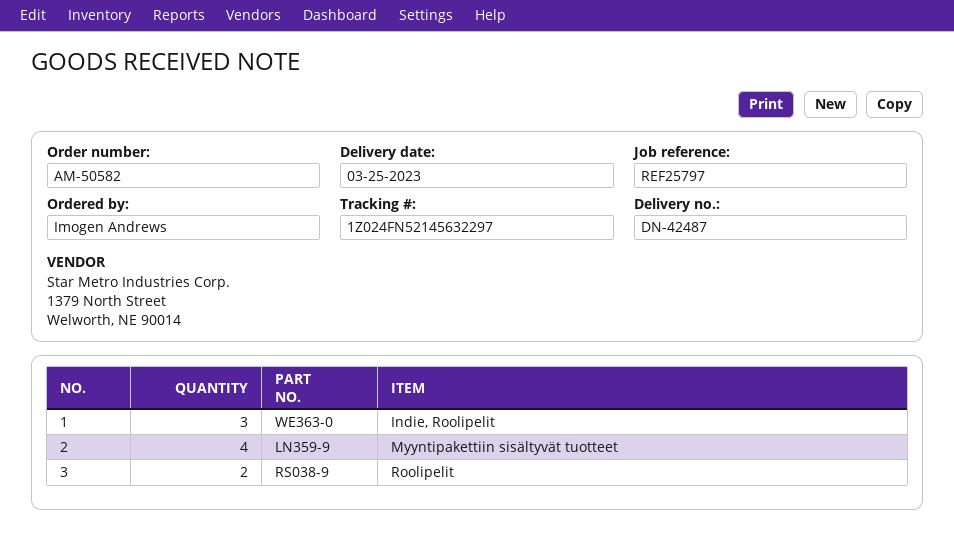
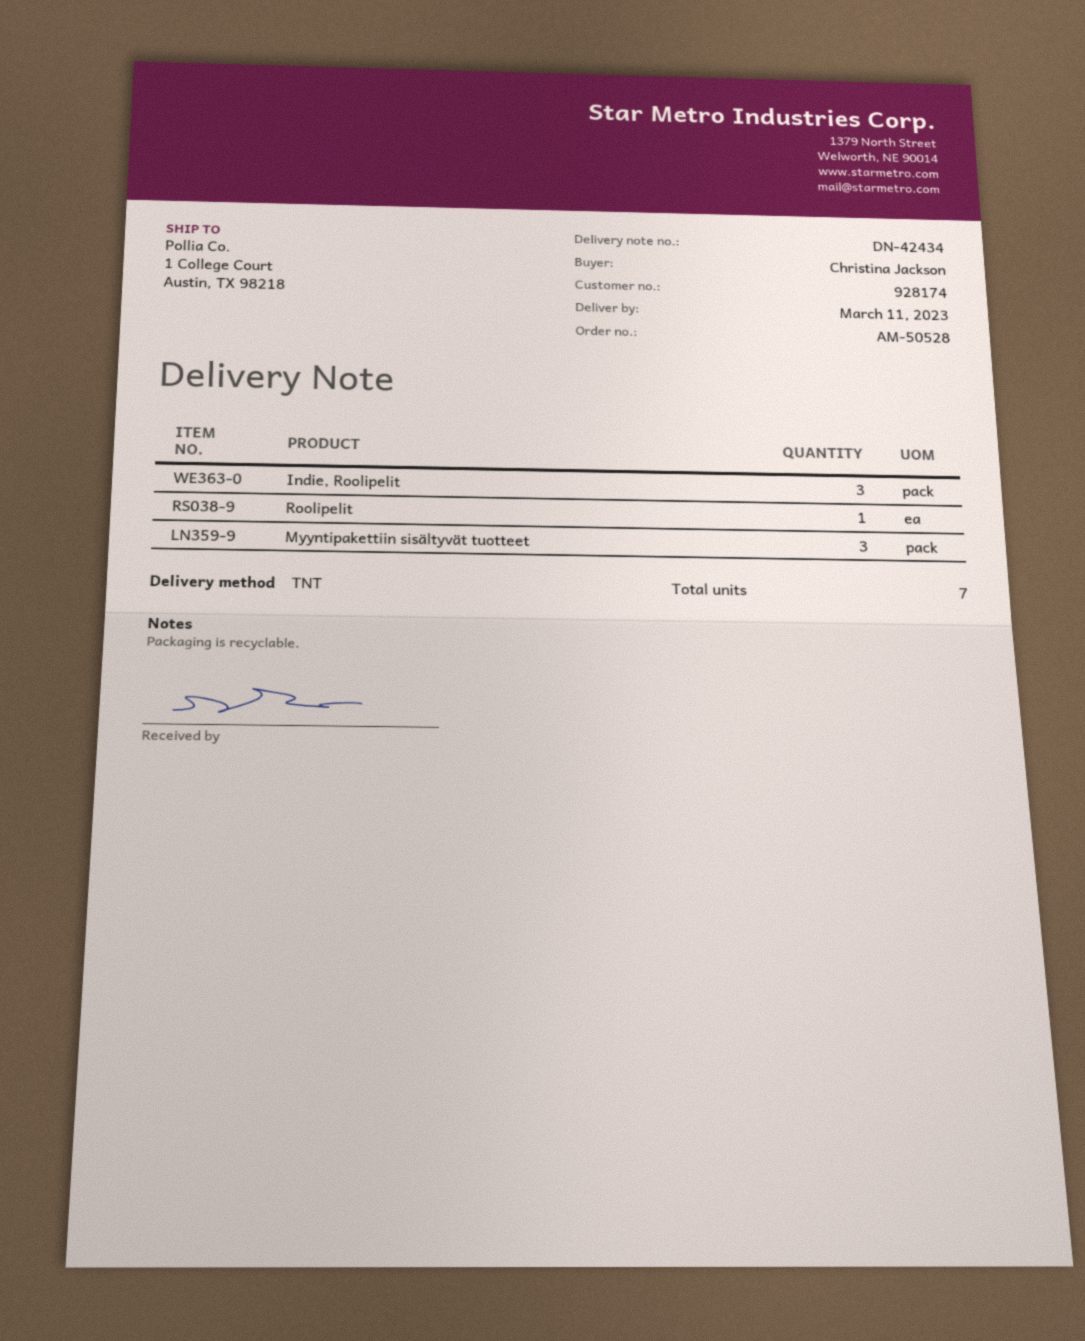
order number: AM-50582 -> AM-50528
delivery note number: DN-42487 -> DN-42434
delivery date: 2023-03-25 -> 2023-03-11
ordered by: Imogen Andrews -> Christina Jackson
Myyntipakettiin sisältyvät tuotteet: 4 -> 3
Roolipelit: 2 -> 1

